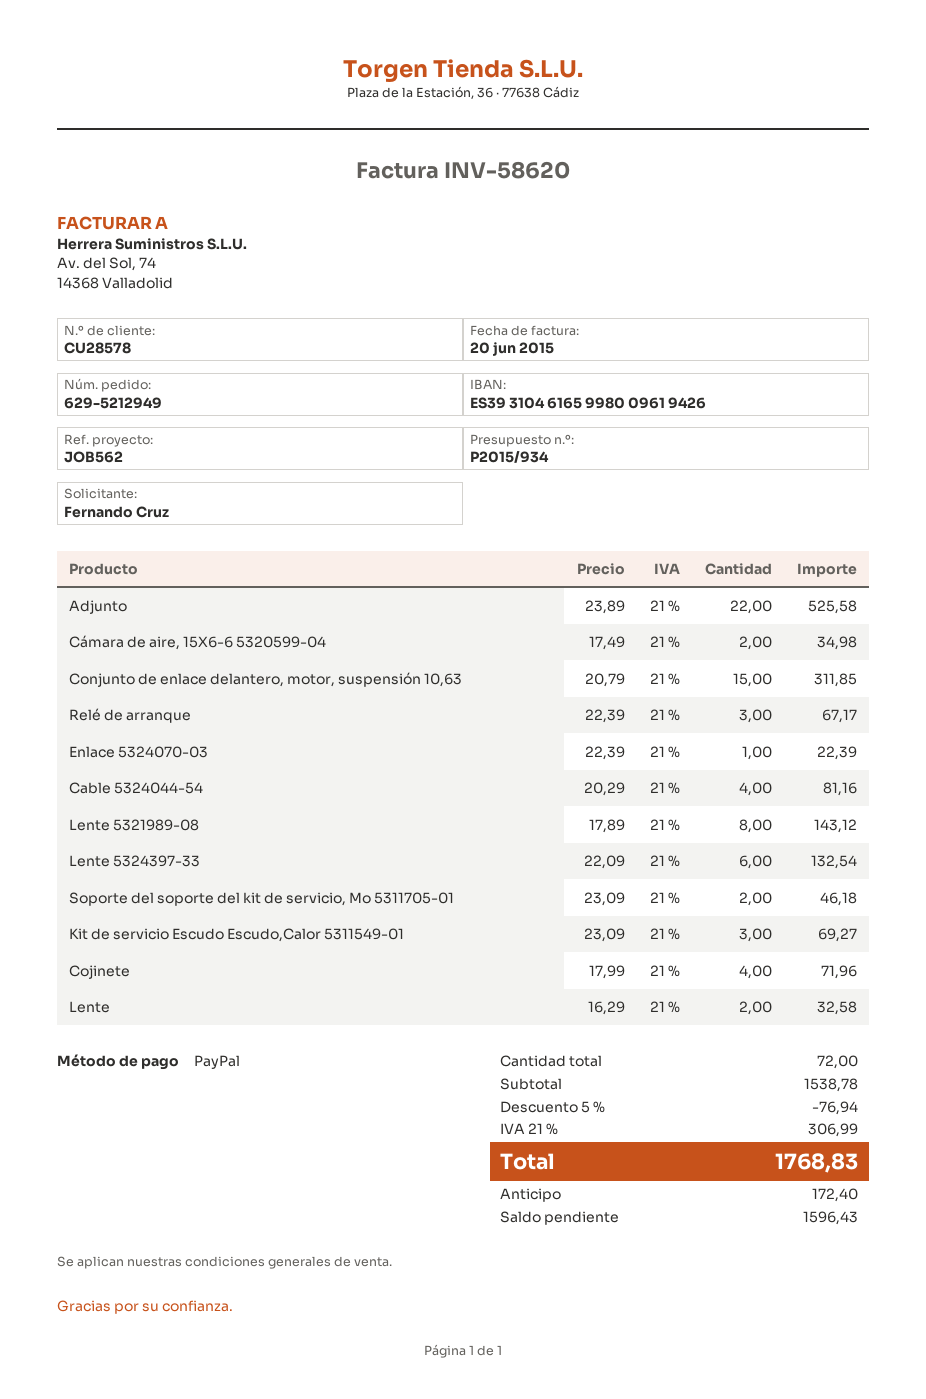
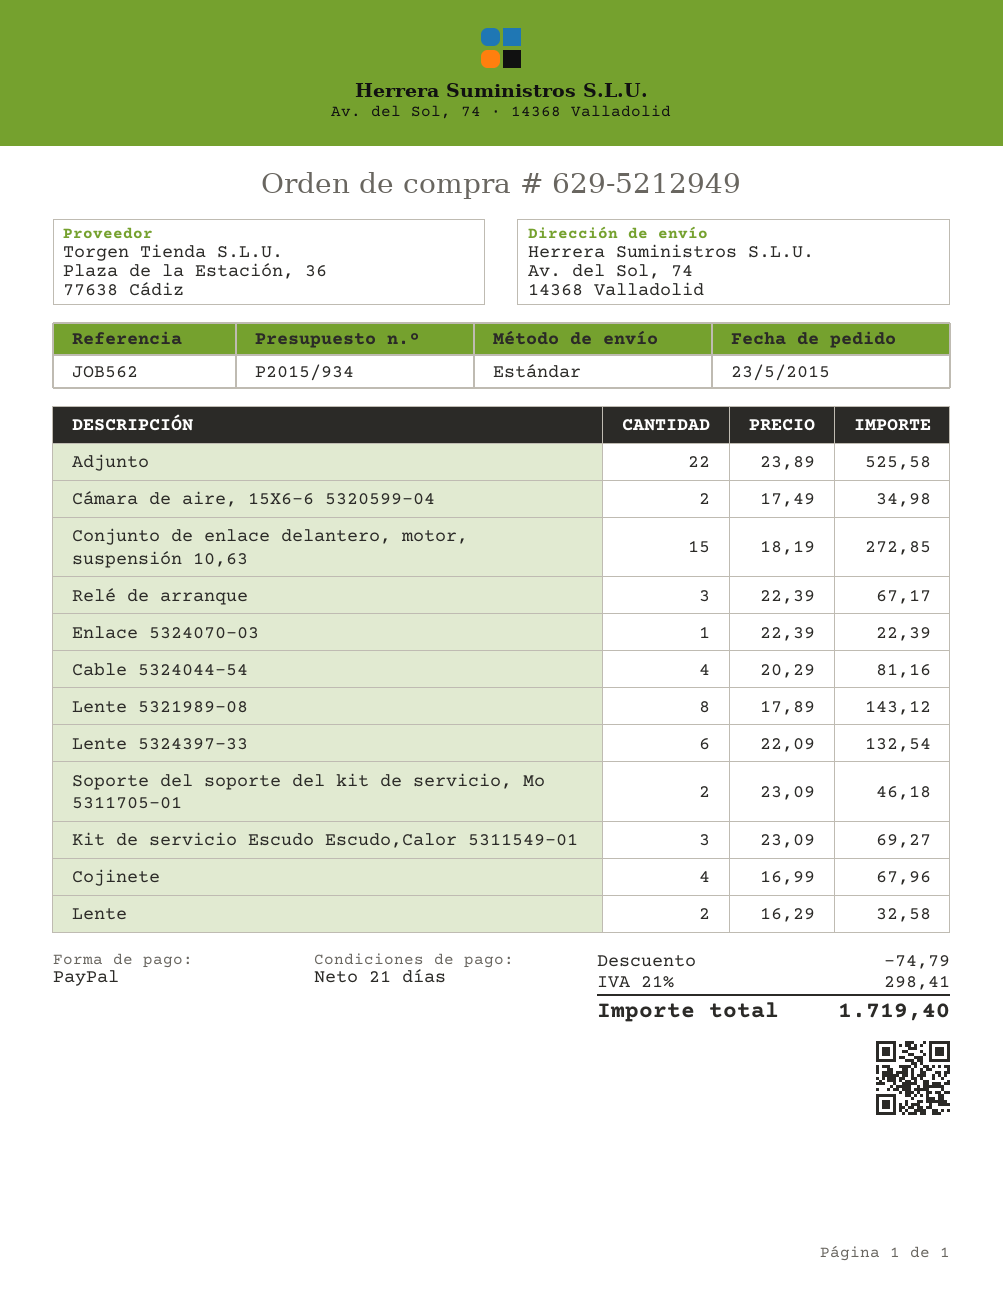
Conjunto de enlace delantero, motor, suspensión 10,63: 15 x 20.79 = 311.85 -> 15 x 18.19 = 272.85
Cojinete: 4 x 17.99 = 71.96 -> 4 x 16.99 = 67.96
discount: 76.94 -> 74.79
tax: 21% = 306.99 -> 21% = 298.41
total: 1768.83 -> 1719.40

